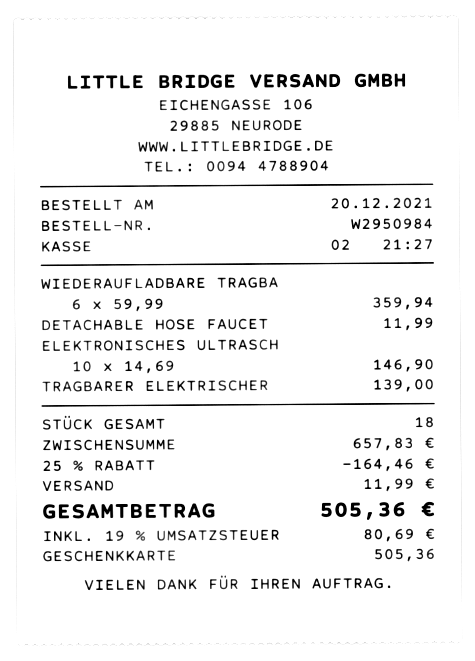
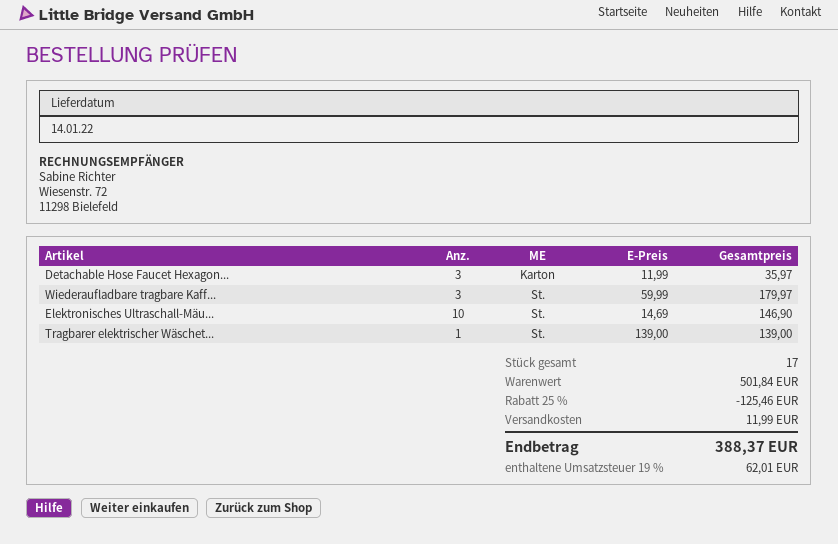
WIEDERAUFLADBARE TRAGBA: 6 x 59.99 = 359.94 -> 3 x 59.99 = 179.97
DETACHABLE HOSE FAUCET: 1 x 11.99 = 11.99 -> 3 x 11.99 = 35.97
total quantity: 18 -> 17
subtotal: 657.83 -> 501.84
discount: 25% = 164.46 -> 25% = 125.46
tax: 19% = 80.69 -> 19% = 62.01
total: 505.36 -> 388.37

